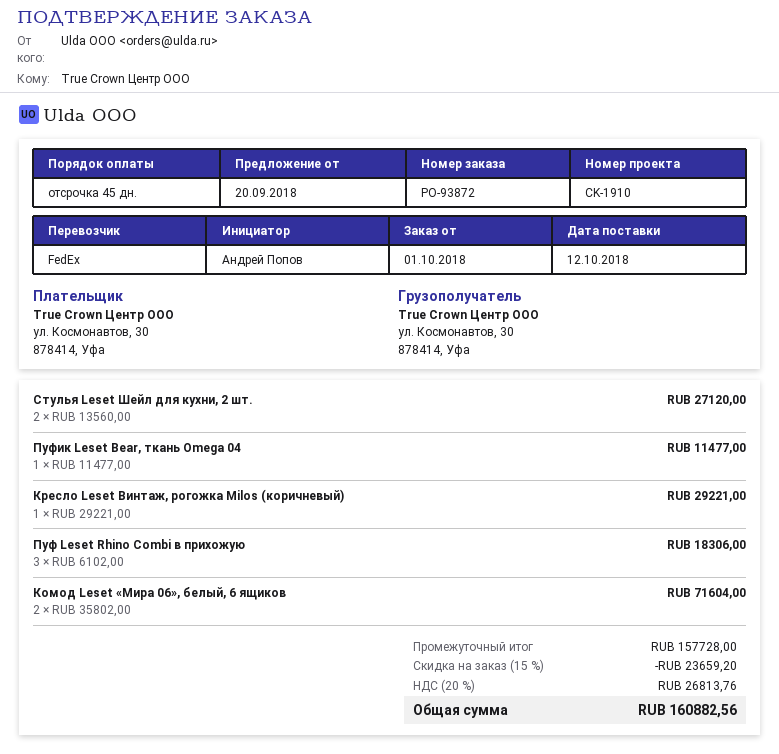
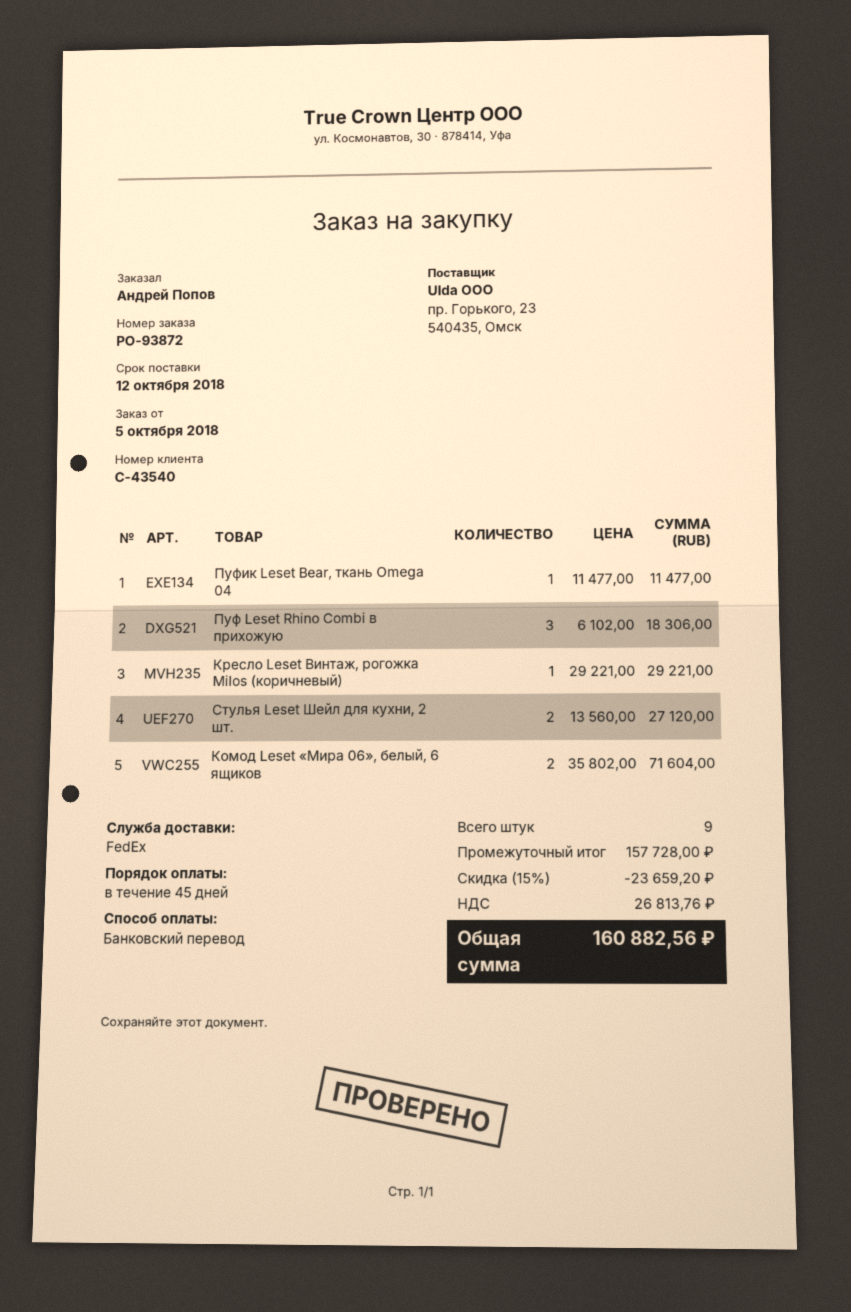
order date: 2018-10-01 -> 2018-10-05

